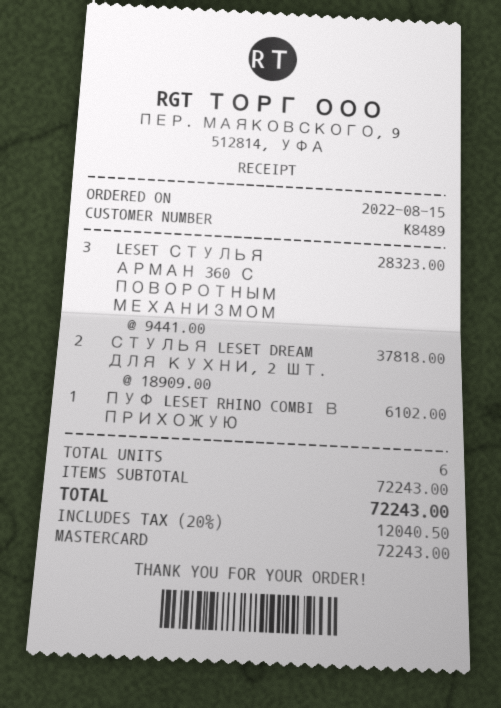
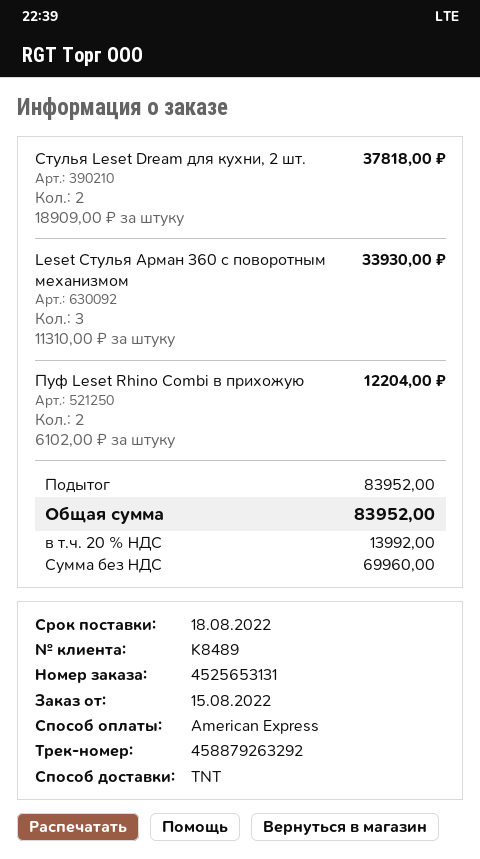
payment method: Mastercard -> American Express
LESET СТУЛЬЯ АРМАН 360 С ПОВОРОТНЫМ МЕХАНИЗМОМ: 3 x 9441.00 = 28323.00 -> 3 x 11310.00 = 33930.00
ПУФ LESET RHINO COMBI В ПРИХОЖУЮ: 1 x 6102.00 = 6102.00 -> 2 x 6102.00 = 12204.00
subtotal: 72243.00 -> 83952.00
tax: 20% = 12040.50 -> 20% = 13992.00
total: 72243.00 -> 83952.00

